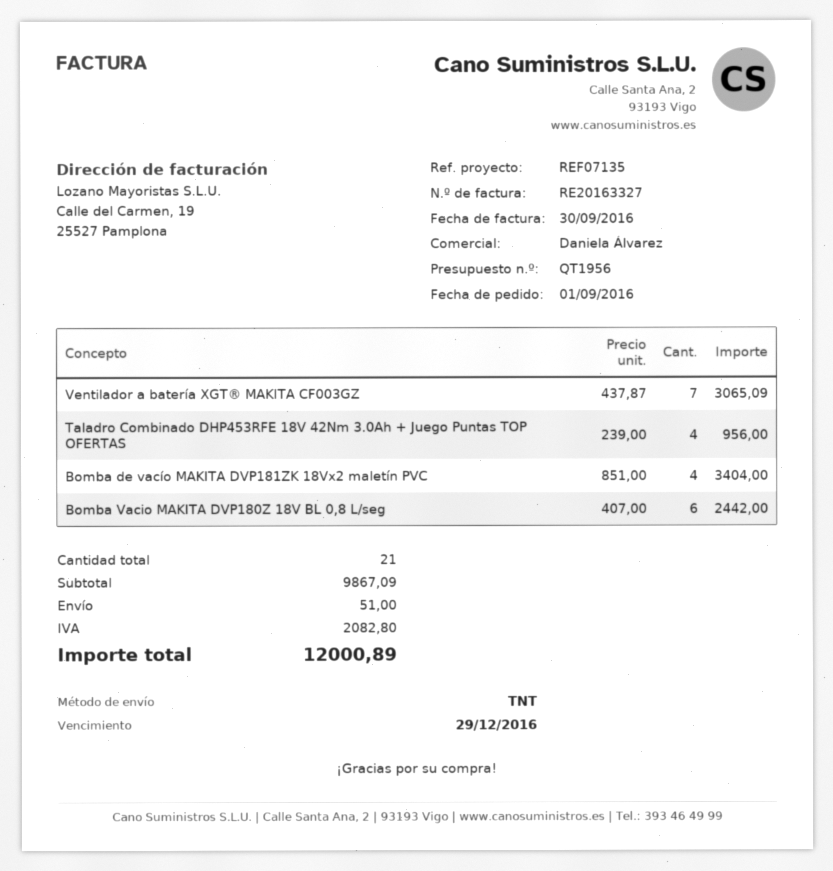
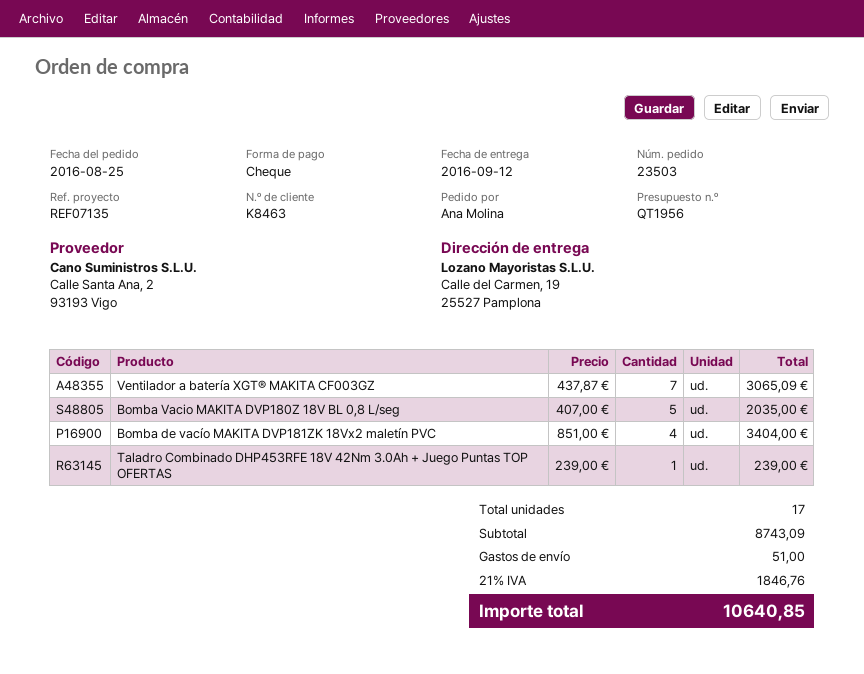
order date: 2016-09-01 -> 2016-08-25
Taladro Combinado DHP453RFE 18V 42Nm 3.0Ah + Juego Puntas TOP OFERTAS: 4 x 239.00 = 956.00 -> 1 x 239.00 = 239.00
Bomba Vacio MAKITA DVP180Z 18V BL 0,8 L/seg: 6 x 407.00 = 2442.00 -> 5 x 407.00 = 2035.00
total quantity: 21 -> 17
subtotal: 9867.09 -> 8743.09
tax: 2082.80 -> 1846.76
total: 12000.89 -> 10640.85

